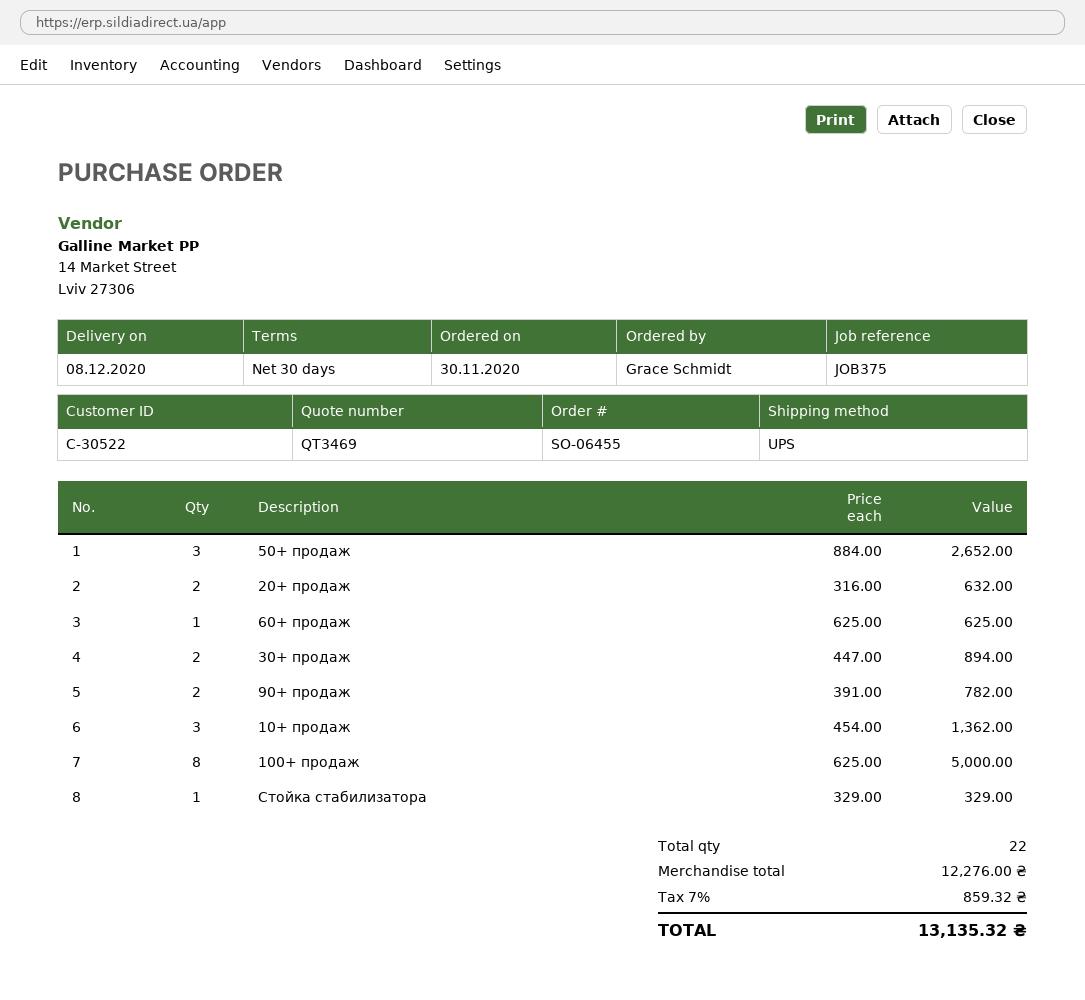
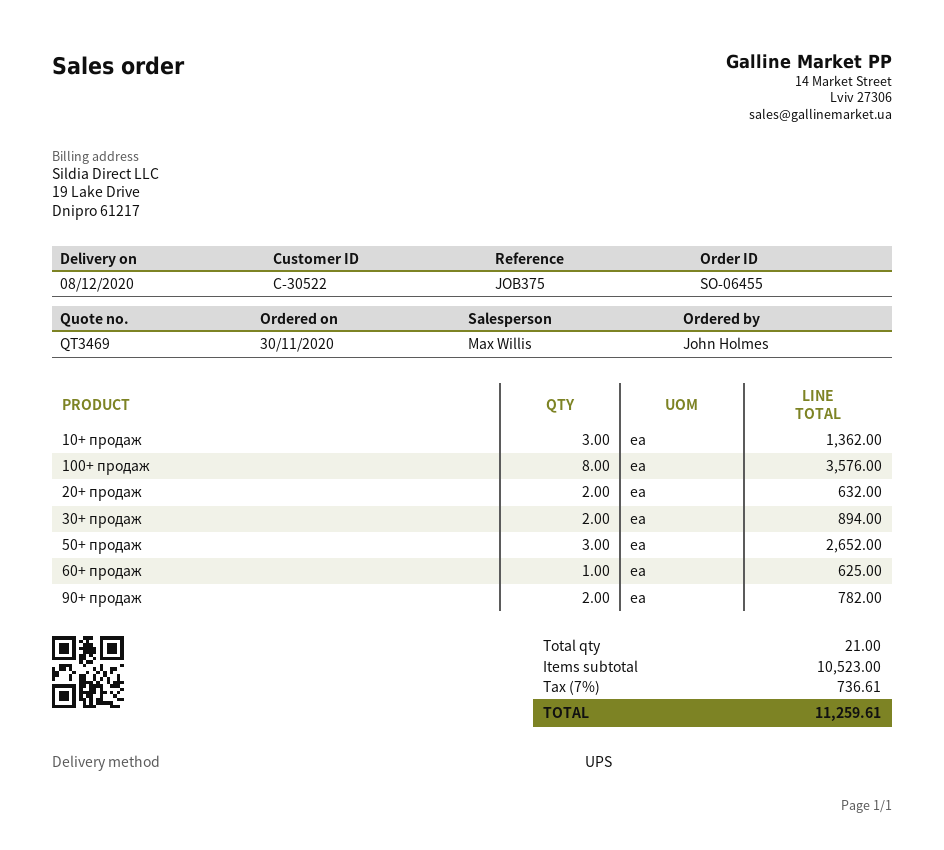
ordered by: Grace Schmidt -> John Holmes
100+ продаж: 8 for 5000.00 -> 8 for 3576.00
Стойка стабилизатора: 1 for 329.00 -> none
total quantity: 22 -> 21
subtotal: 12276.00 -> 10523.00
tax: 7% = 859.32 -> 7% = 736.61
total: 13135.32 -> 11259.61

